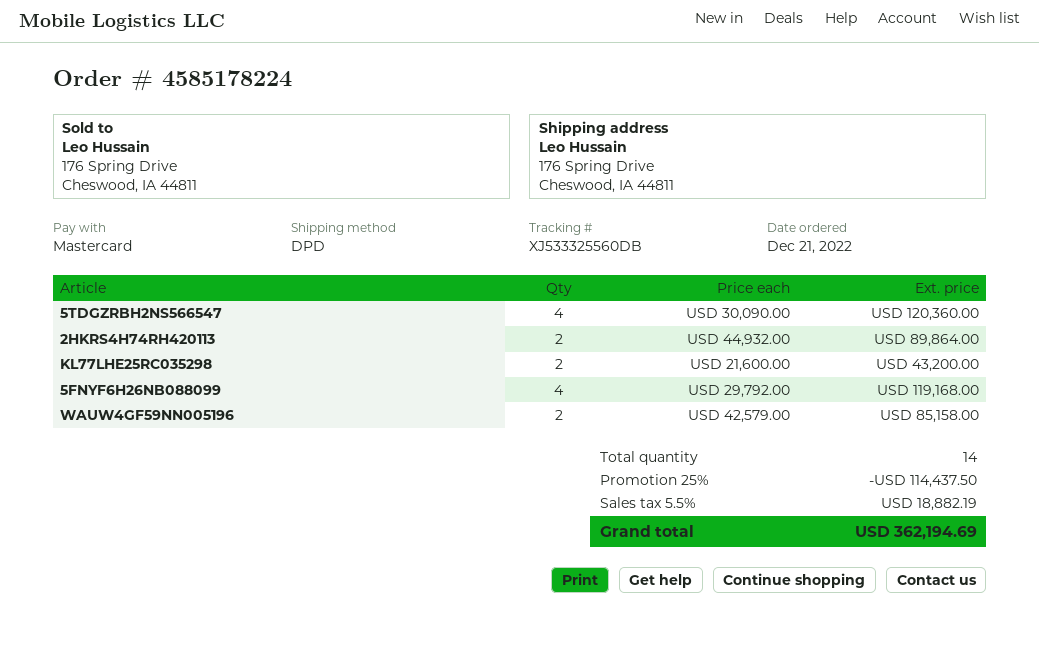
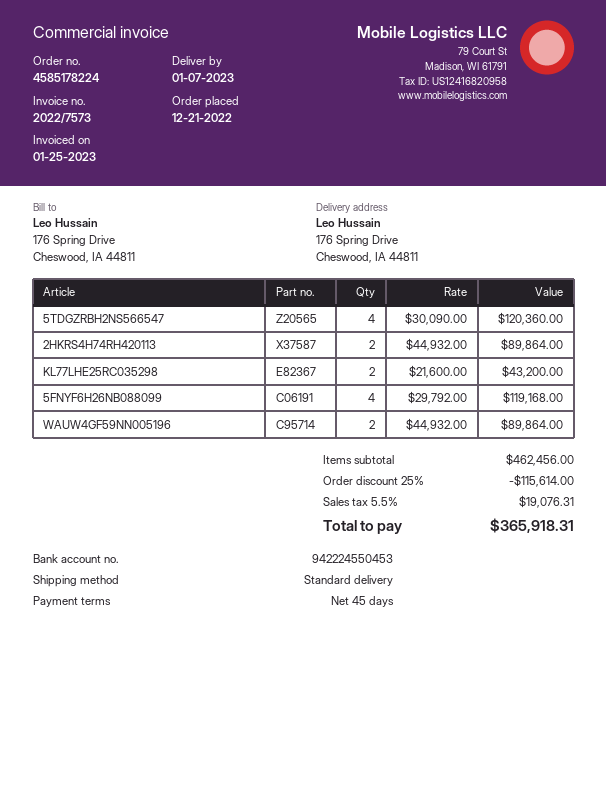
shipping method: DPD -> standard
WAUW4GF59NN005196: 2 x 42579.00 = 85158.00 -> 2 x 44932.00 = 89864.00
discount: 25% = 114437.50 -> 25% = 115614.00
tax: 5.5% = 18882.19 -> 5.5% = 19076.31
total: 362194.69 -> 365918.31

